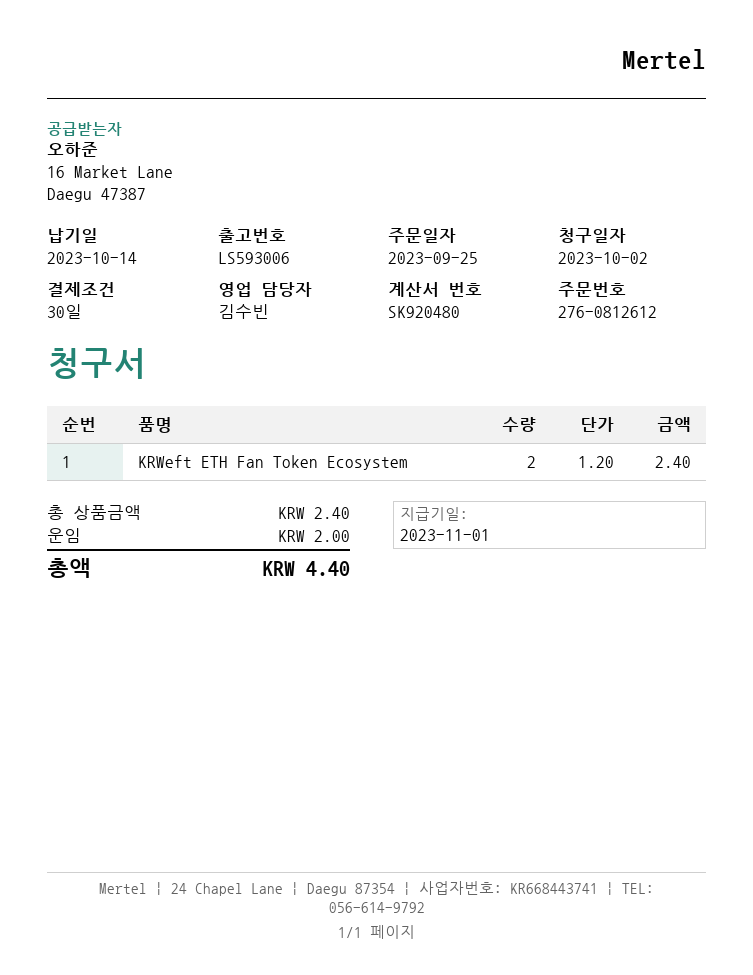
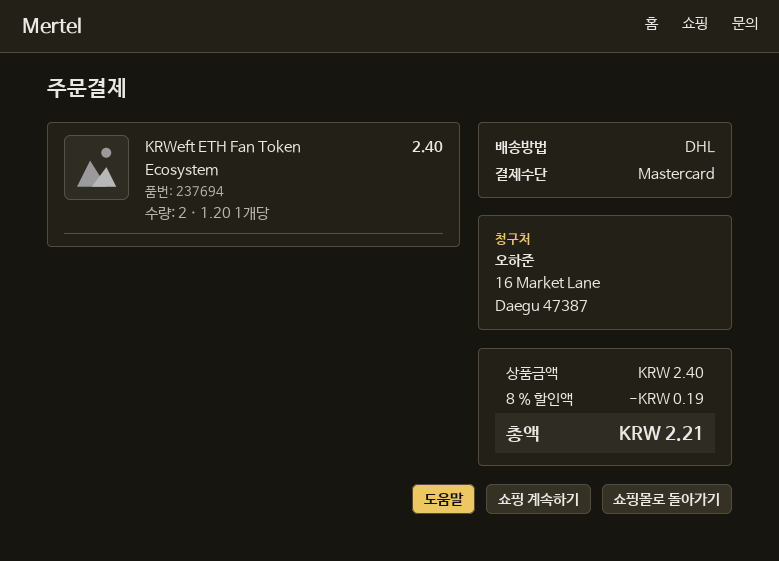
discount: none -> 8% = 0.19
shipping: 2.00 -> none
total: 4.40 -> 2.21

